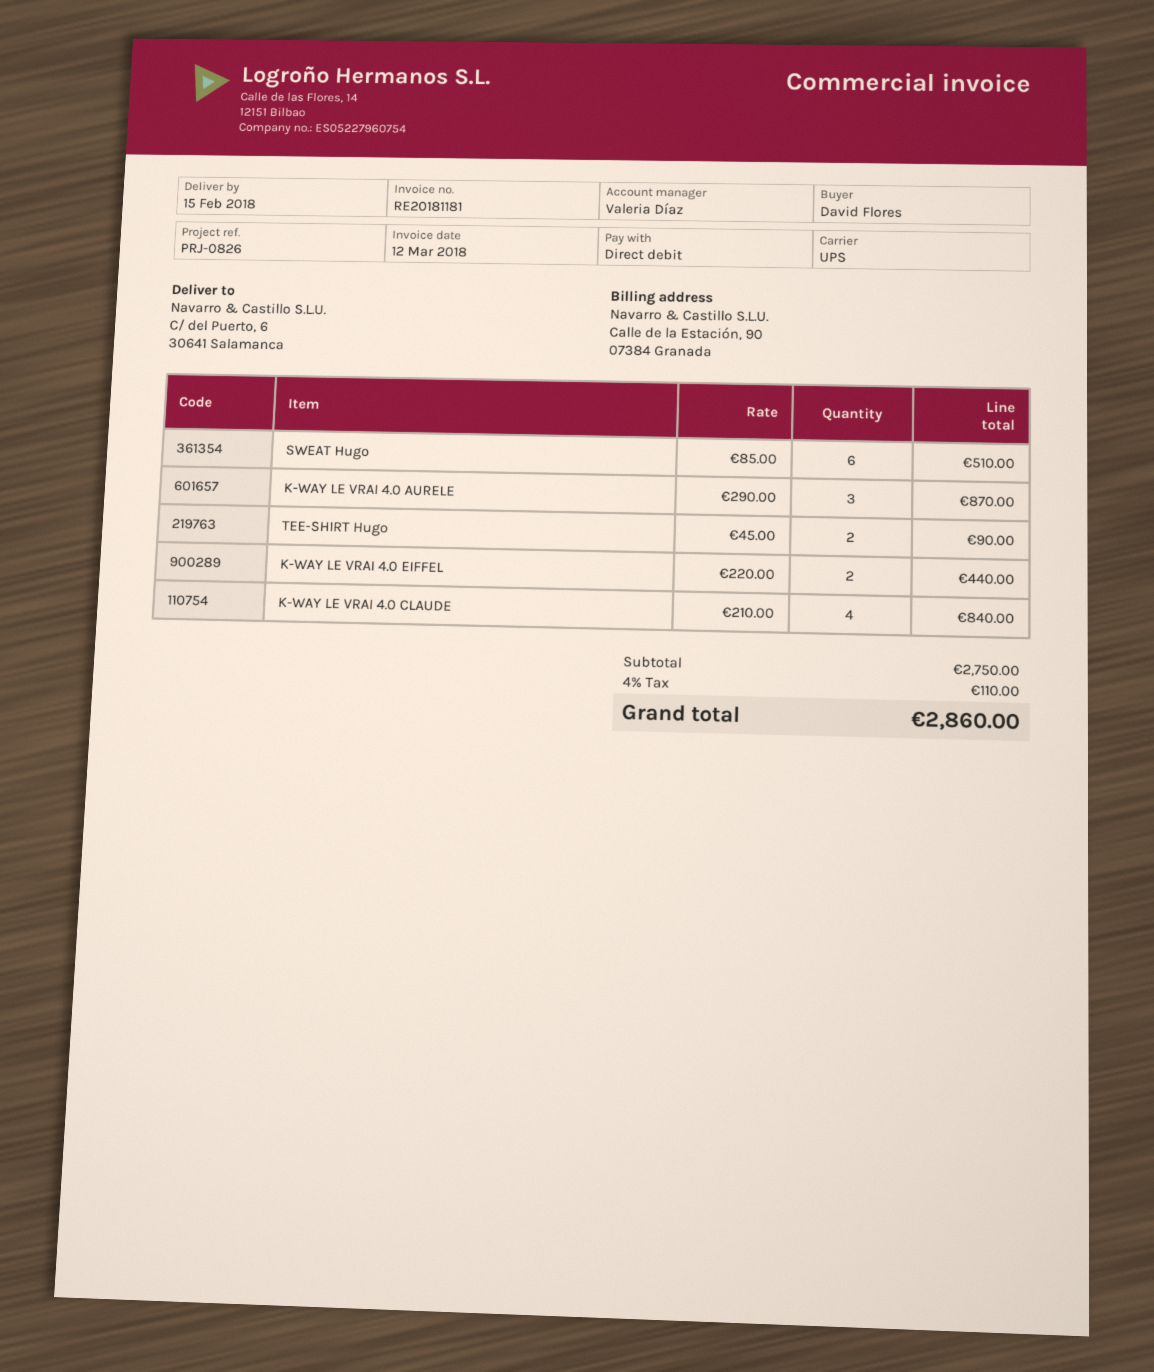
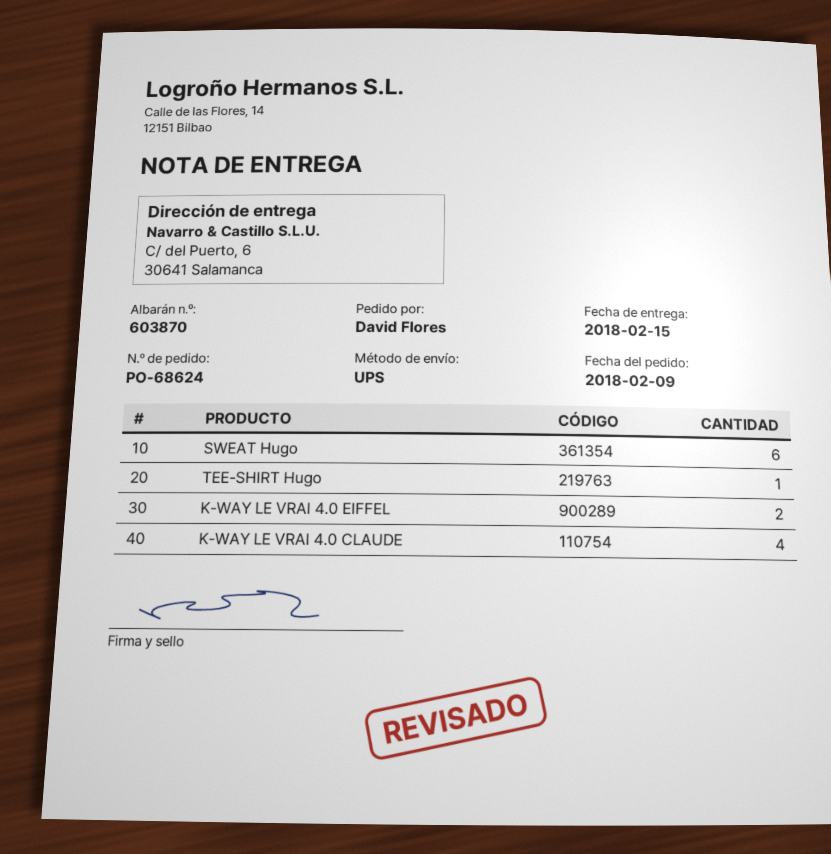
K-WAY LE VRAI 4.0 AURELE: 3 -> none
TEE-SHIRT Hugo: 2 -> 1

